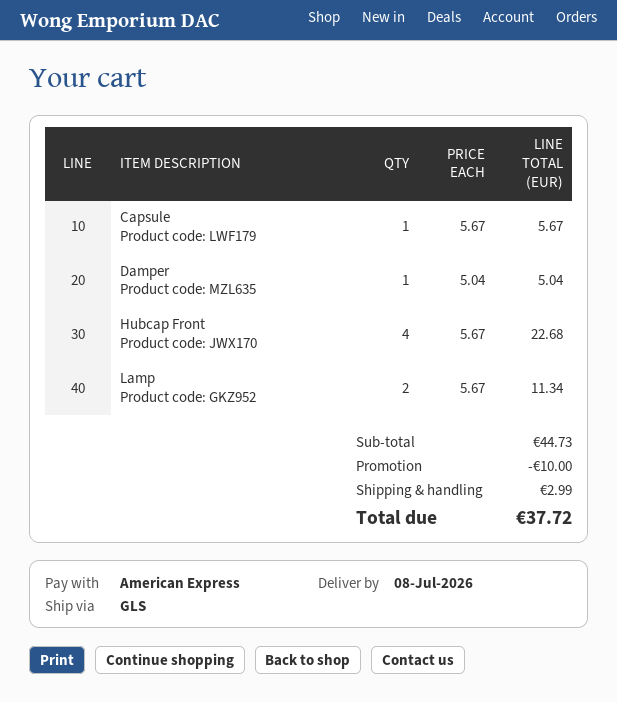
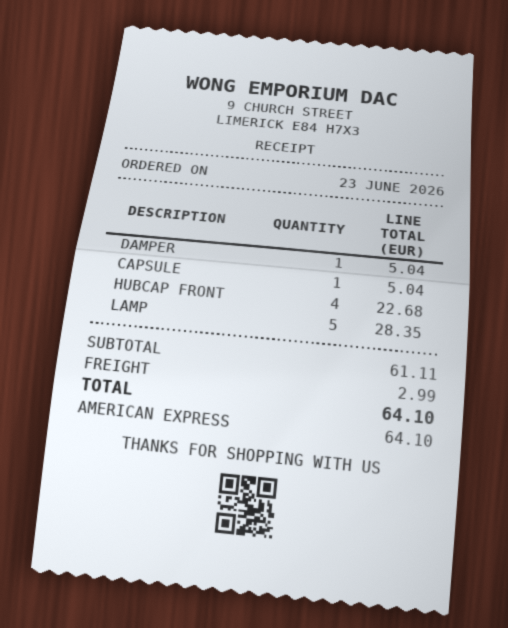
Capsule: 1 for 5.67 -> 1 for 5.04
Lamp: 2 for 11.34 -> 5 for 28.35
subtotal: 44.73 -> 61.11
discount: 10.00 -> none
total: 37.72 -> 64.10

